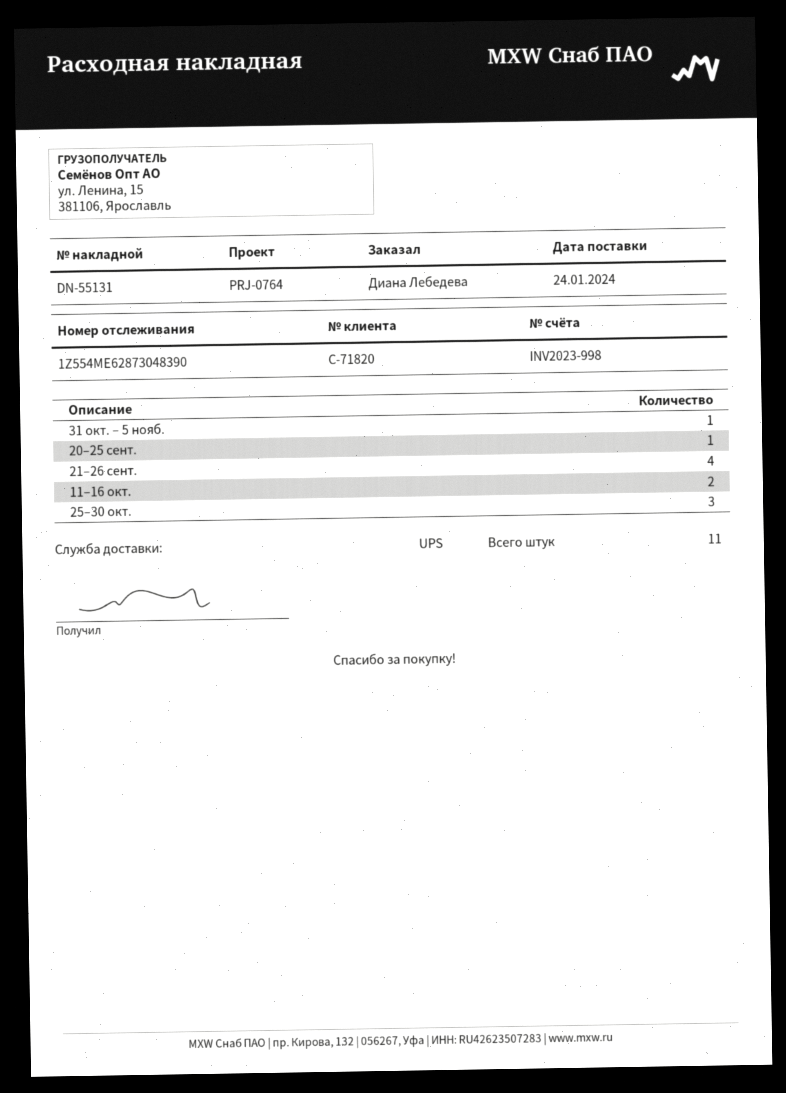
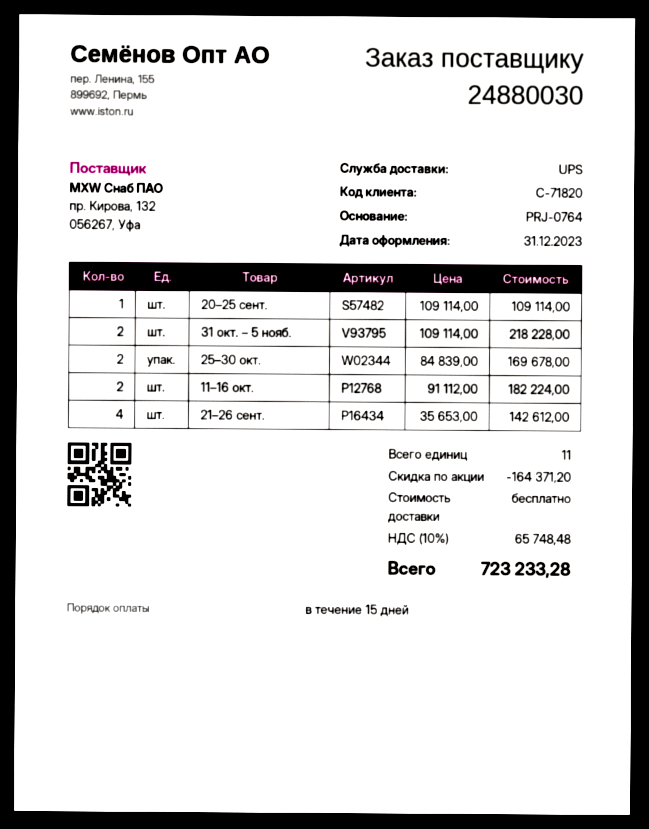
31 окт. – 5 нояб.: 1 -> 2
25–30 окт.: 3 -> 2

